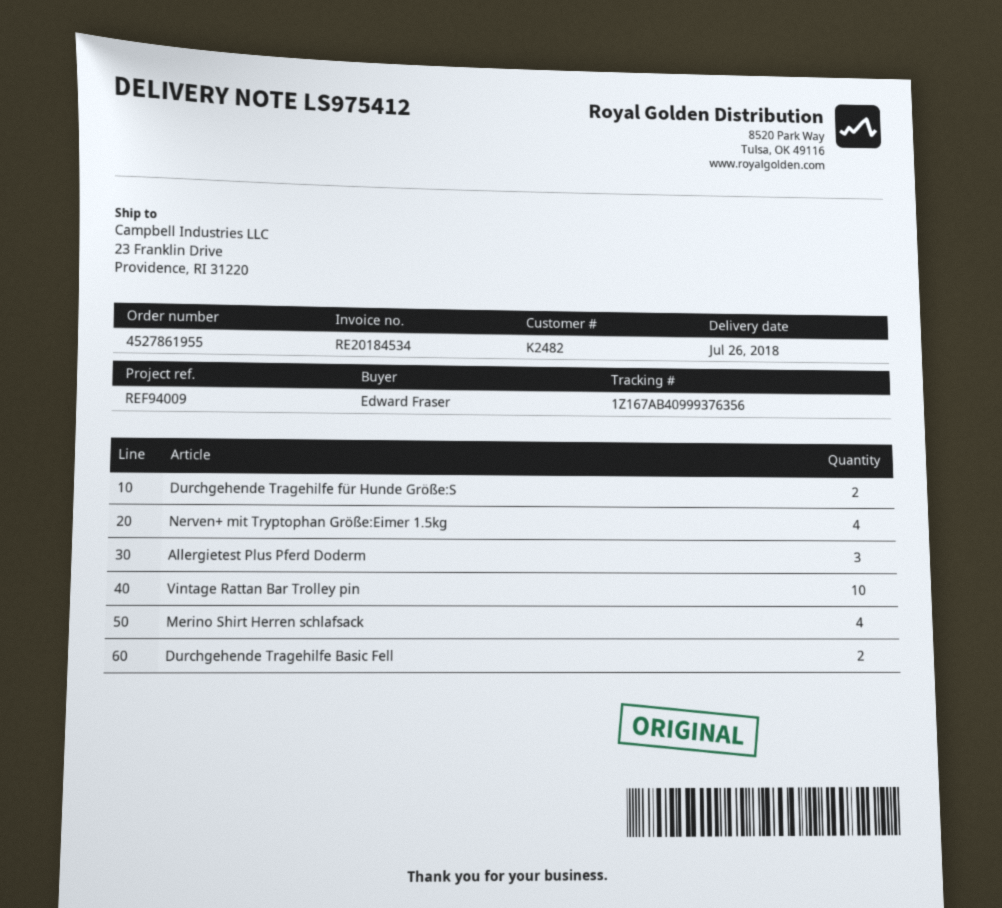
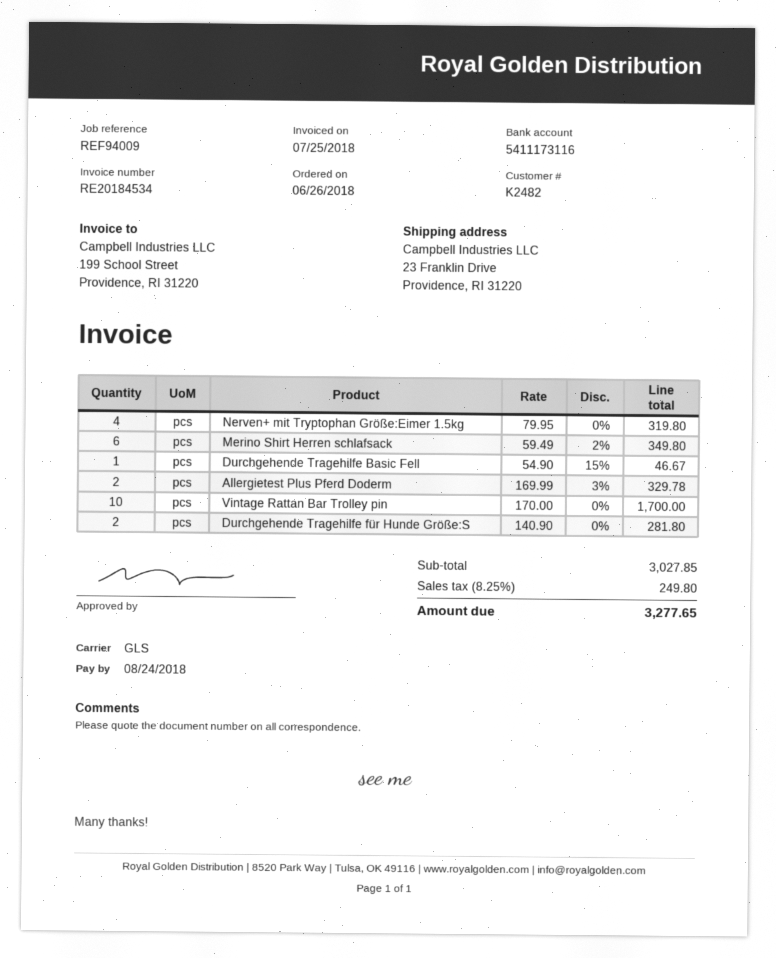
Allergietest Plus Pferd Doderm: 3 -> 2
Merino Shirt Herren schlafsack: 4 -> 6
Durchgehende Tragehilfe Basic Fell: 2 -> 1

